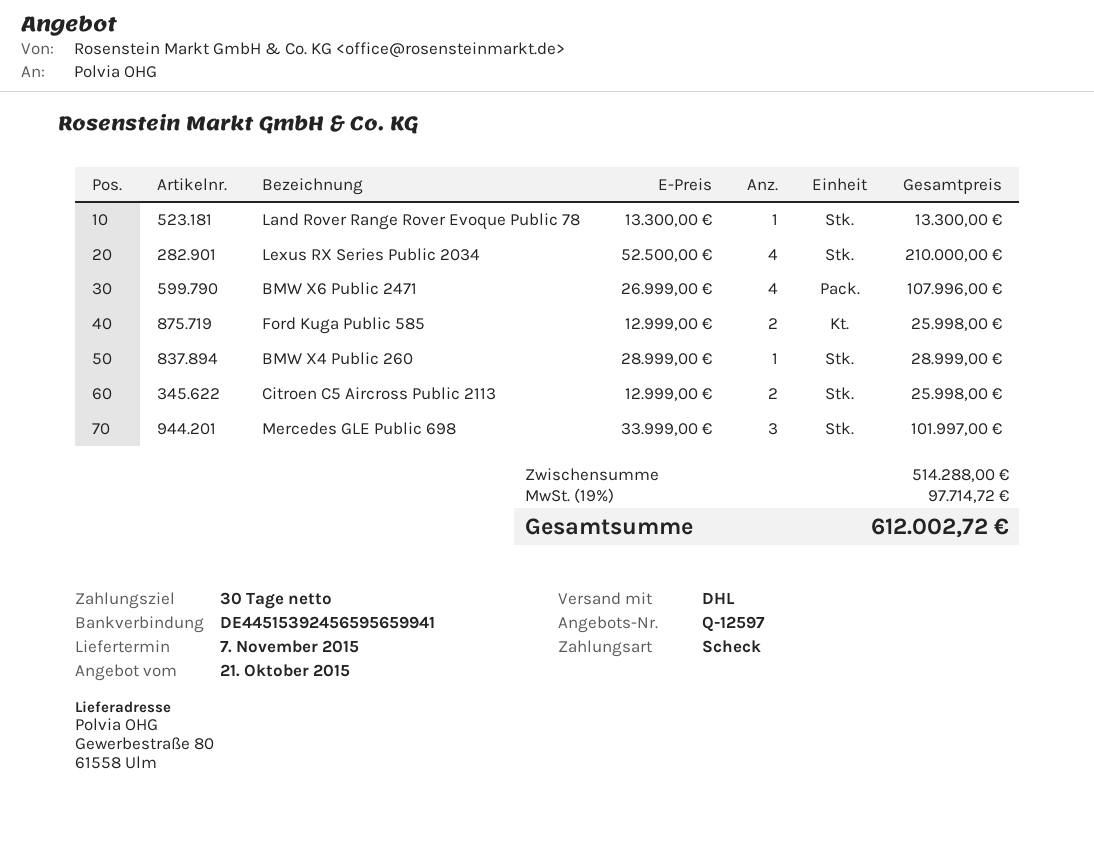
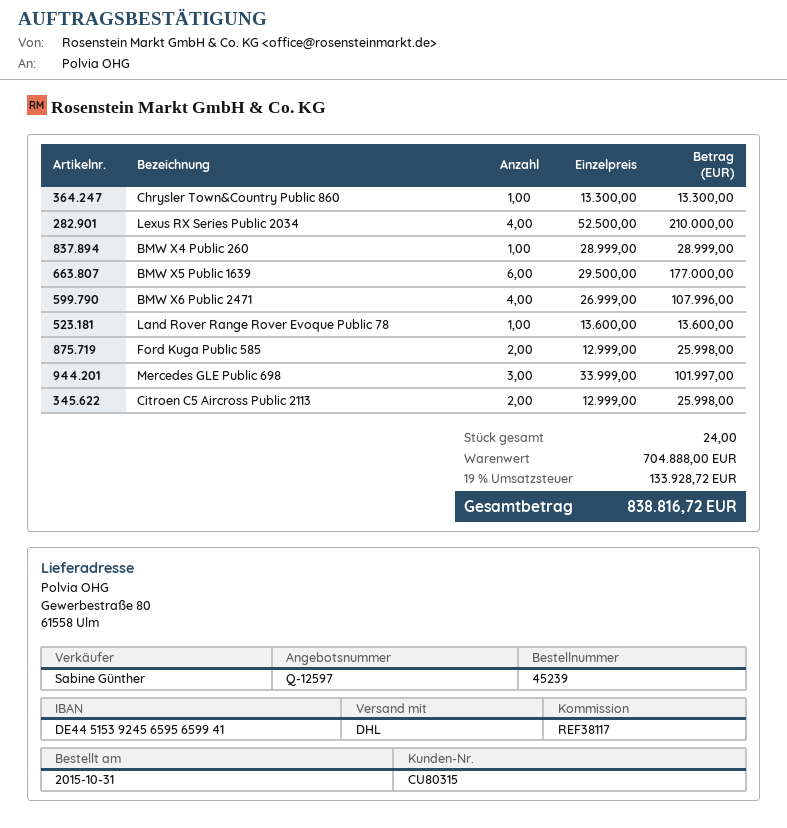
Land Rover Range Rover Evoque Public 78: 1 x 13300.00 = 13300.00 -> 1 x 13600.00 = 13600.00
Chrysler Town&Country Public 860: none -> 1 x 13300.00 = 13300.00
BMW X5 Public 1639: none -> 6 x 29500.00 = 177000.00
subtotal: 514288.00 -> 704888.00
tax: 19% = 97714.72 -> 19% = 133928.72
total: 612002.72 -> 838816.72

